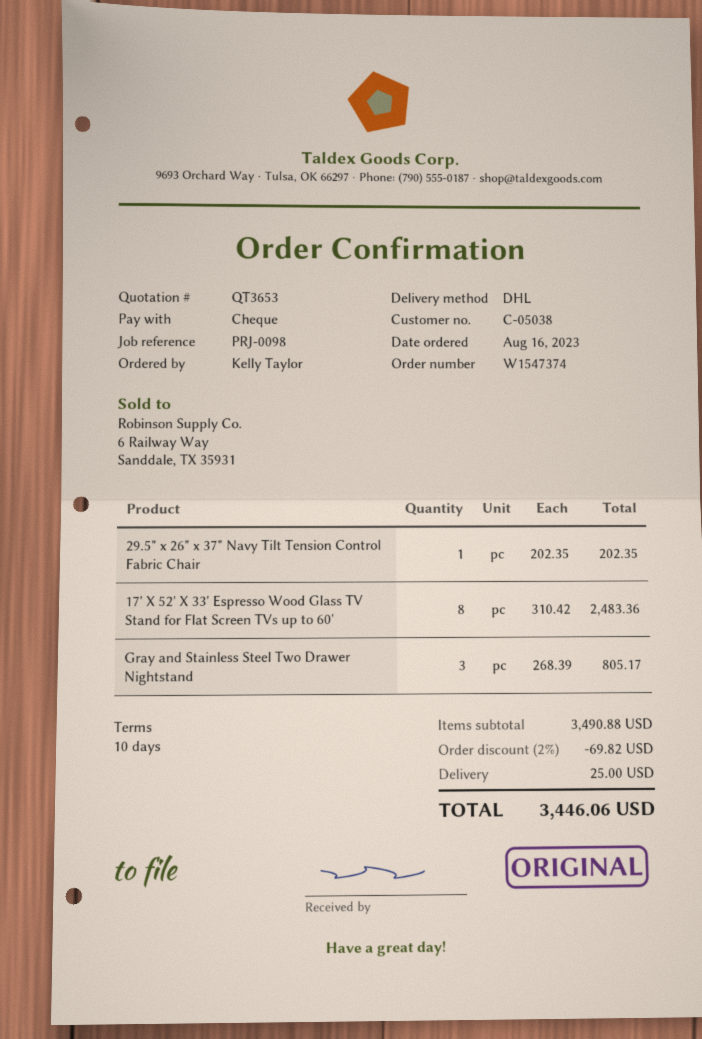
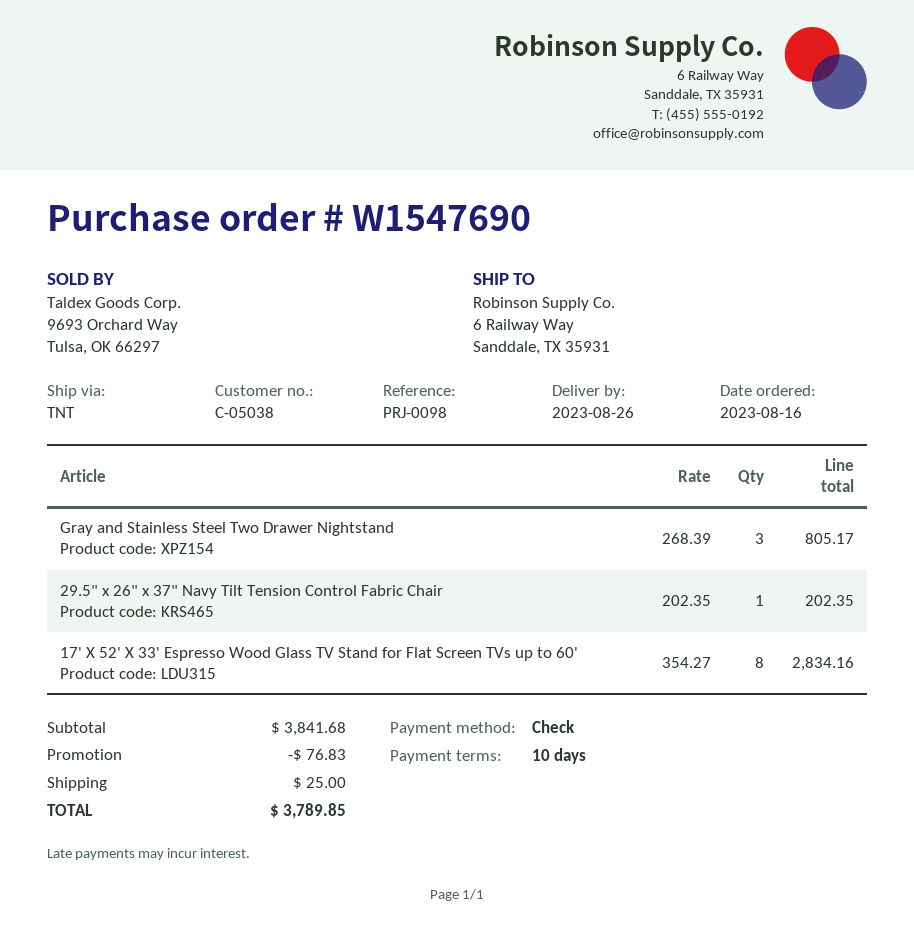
order number: W1547374 -> W1547690
shipping method: DHL -> TNT
17' X 52' X 33' Espresso Wood Glass TV Stand for Flat Screen TVs up to 60': 8 x 310.42 = 2483.36 -> 8 x 354.27 = 2834.16
subtotal: 3490.88 -> 3841.68
discount: 69.82 -> 76.83
total: 3446.06 -> 3789.85

